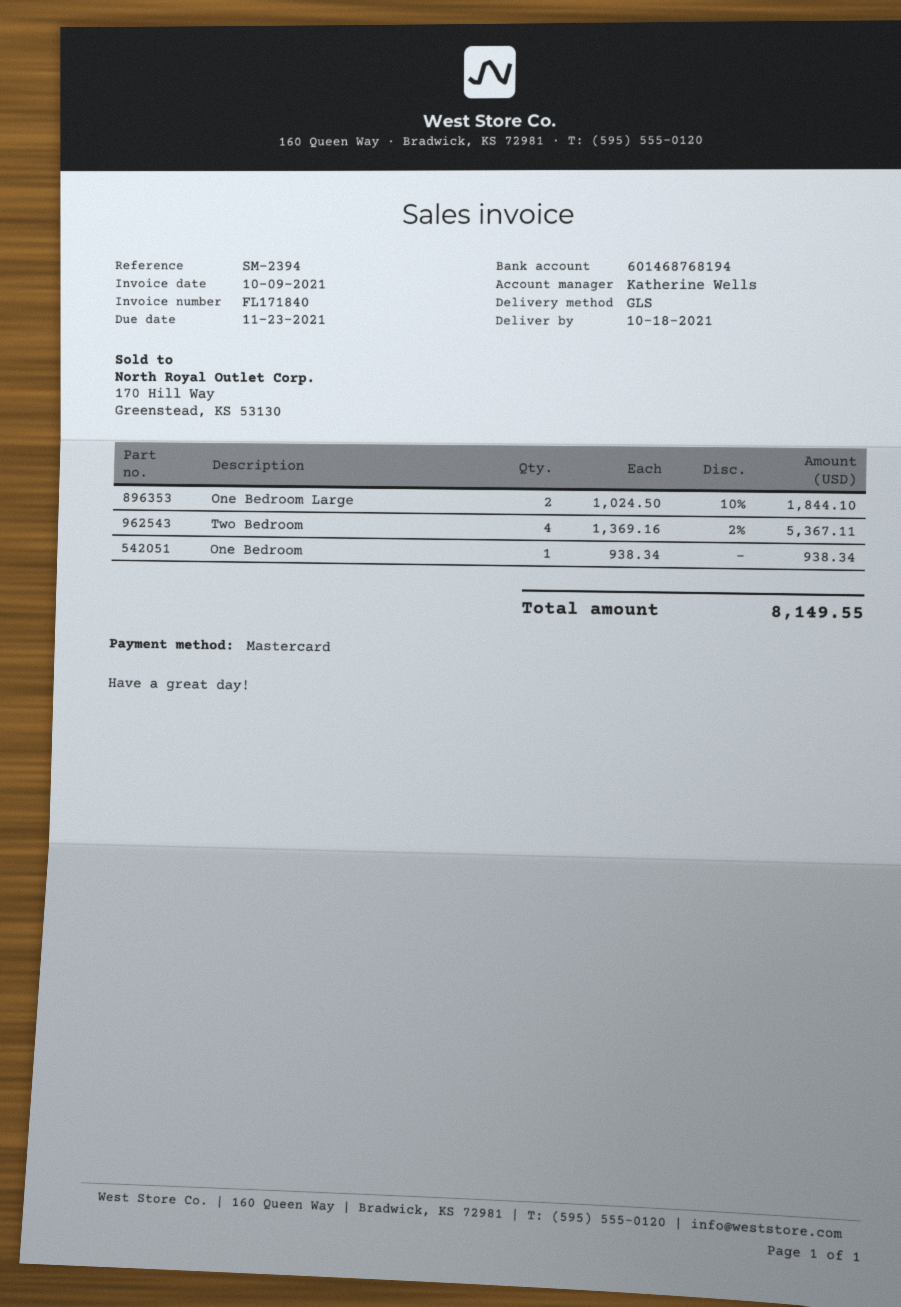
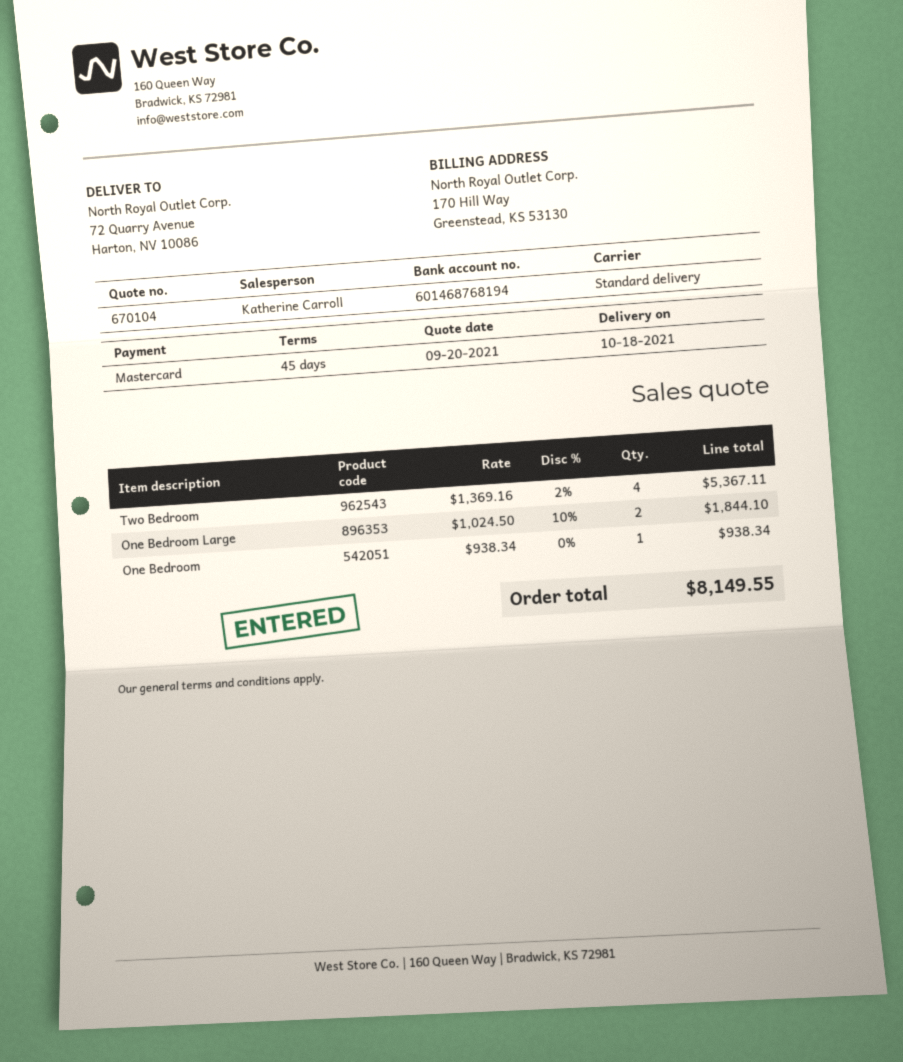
sales rep: Katherine Wells -> Katherine Carroll
shipping method: GLS -> standard

